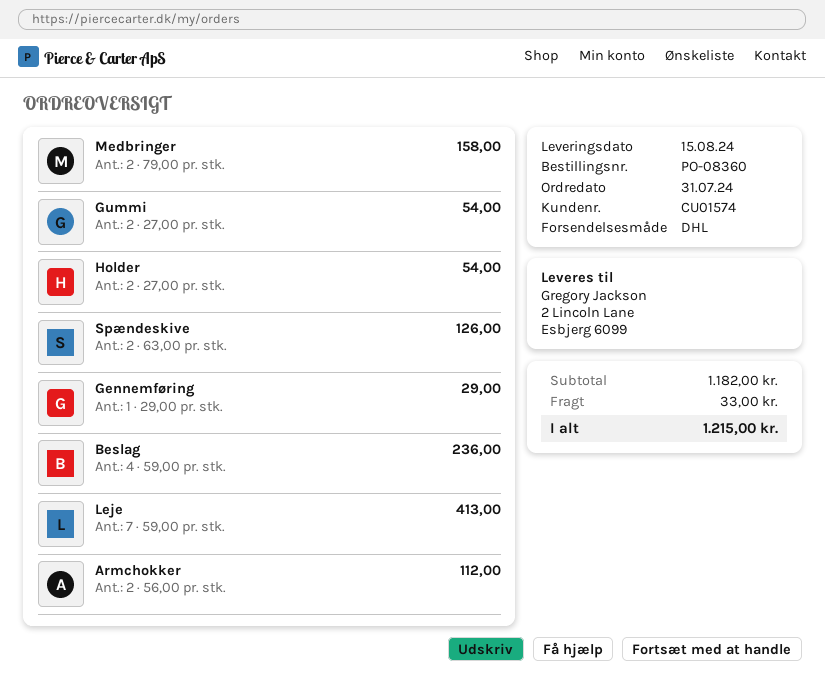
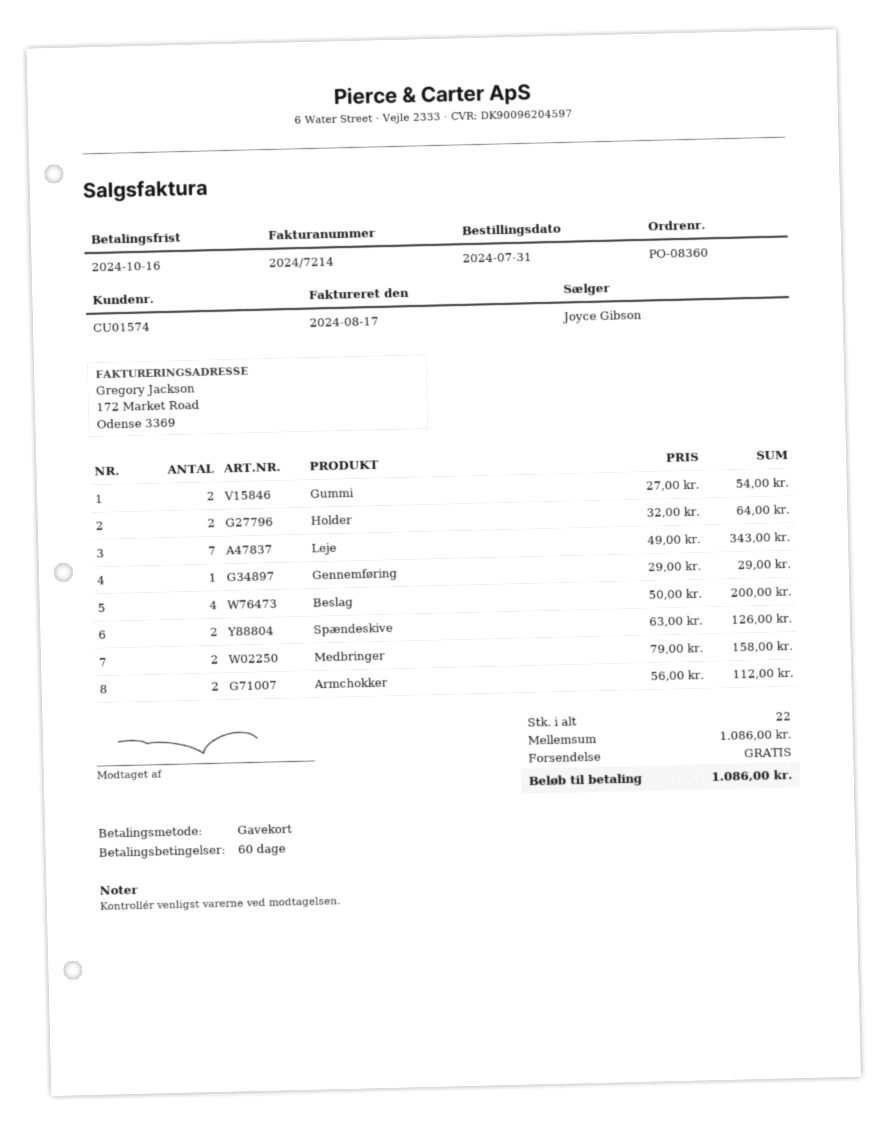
Holder: 2 x 27.00 = 54.00 -> 2 x 32.00 = 64.00
Beslag: 4 x 59.00 = 236.00 -> 4 x 50.00 = 200.00
Leje: 7 x 59.00 = 413.00 -> 7 x 49.00 = 343.00
subtotal: 1182.00 -> 1086.00
shipping: 33.00 -> 0.00
total: 1215.00 -> 1086.00

